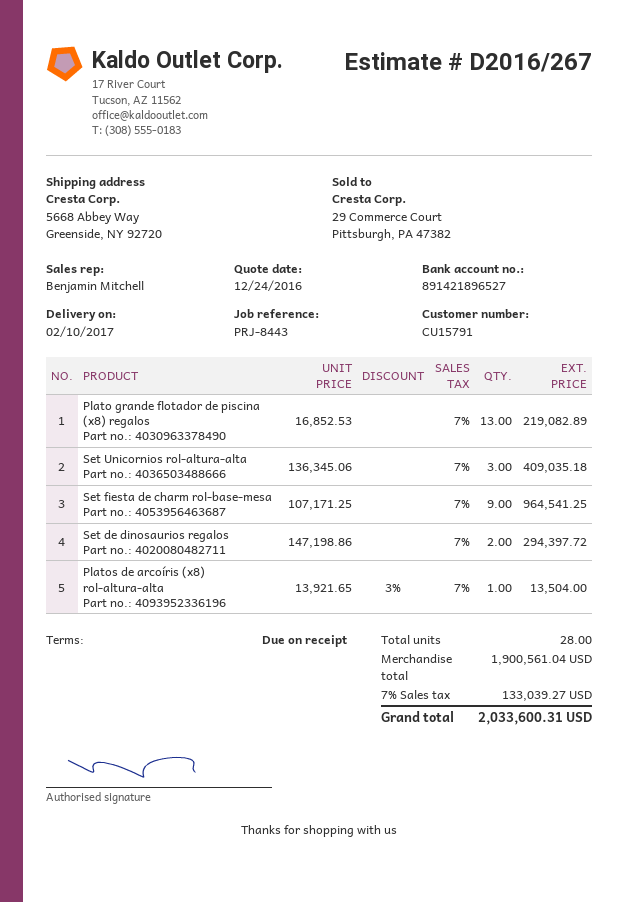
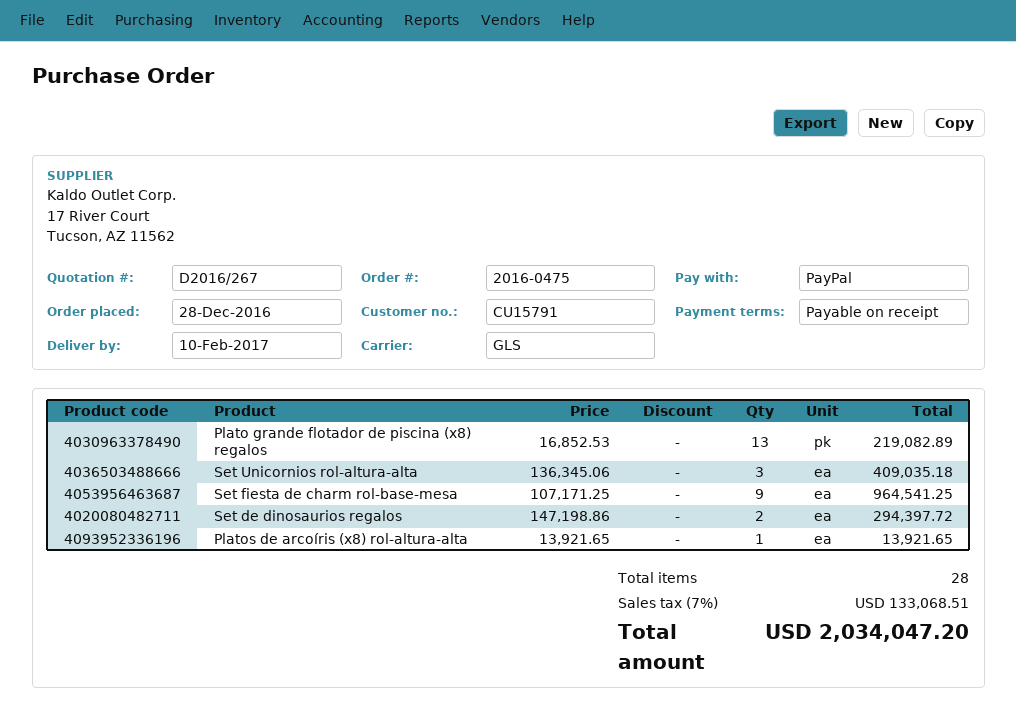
Platos de arcoíris (x8) rol-altura-alta: 1 x 13921.65 - 3% = 13504.00 -> 1 x 13921.65 = 13921.65
tax: 7% = 133039.27 -> 7% = 133068.51
total: 2033600.31 -> 2034047.20

